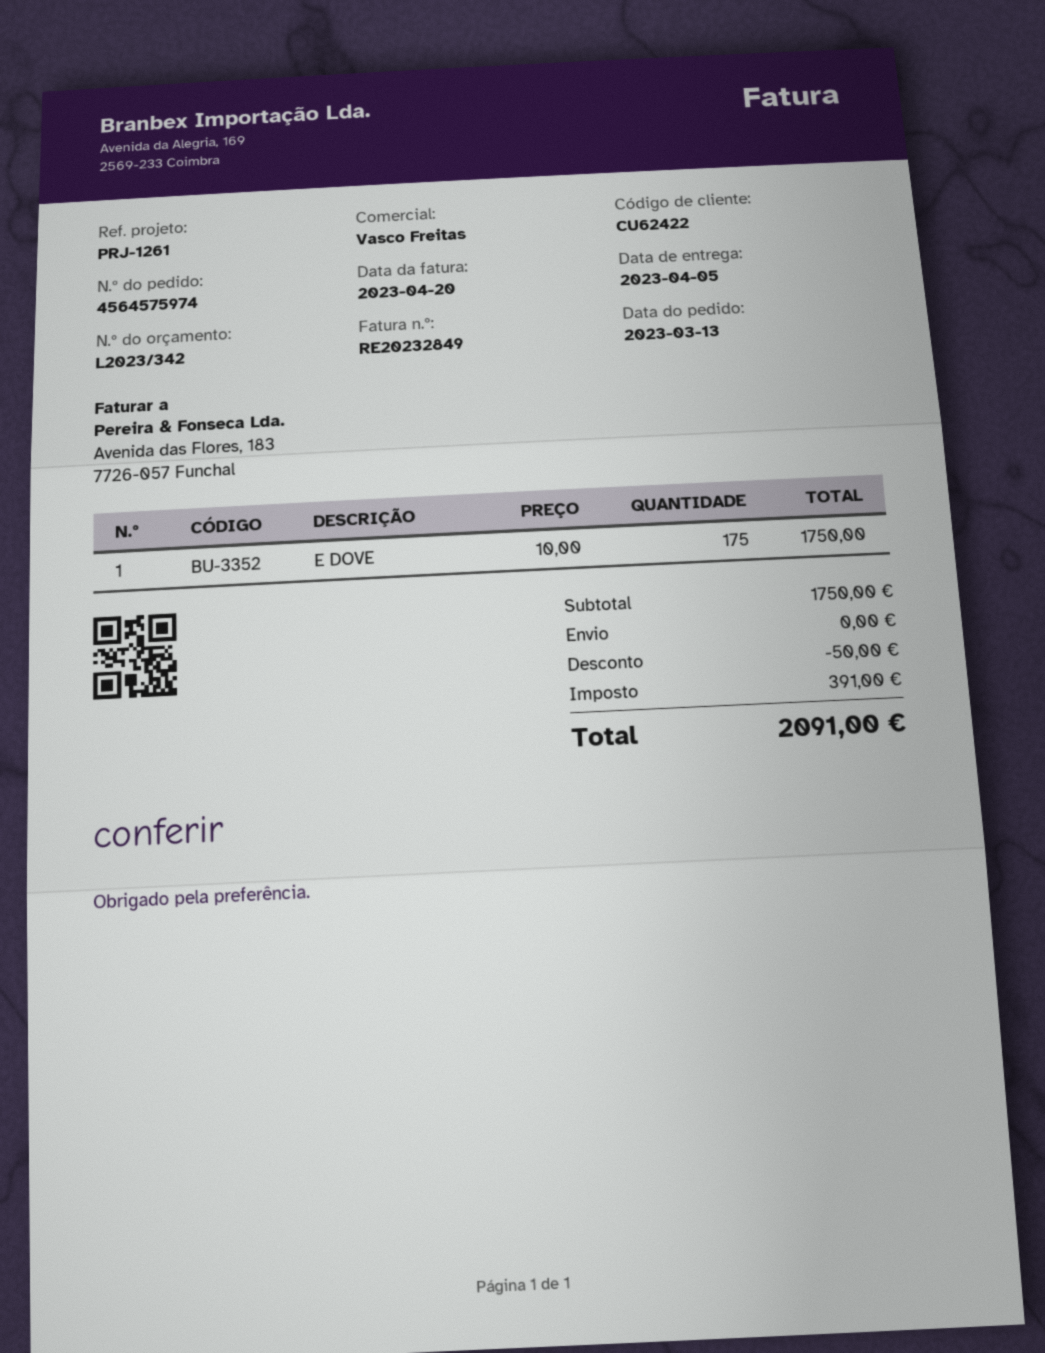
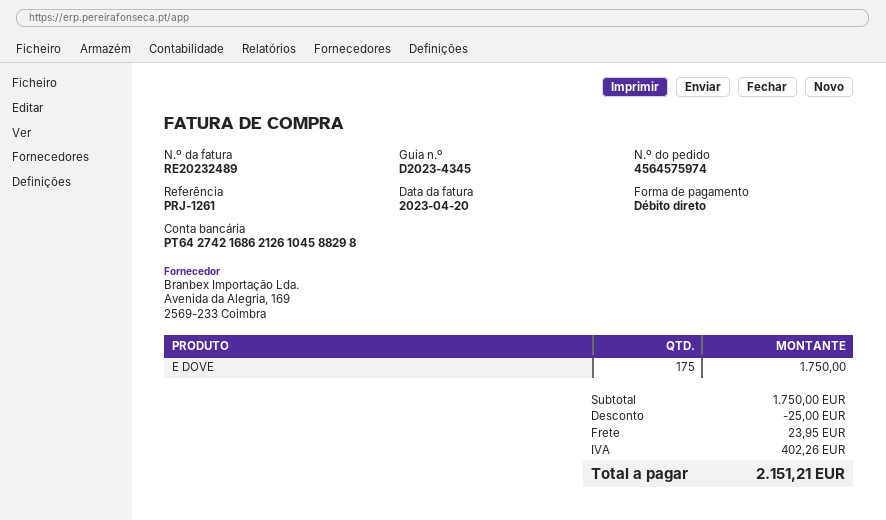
invoice number: RE20232849 -> RE20232489
discount: 50.00 -> 25.00
shipping: 0.00 -> 23.95
tax: 391.00 -> 402.26
total: 2091.00 -> 2151.21

